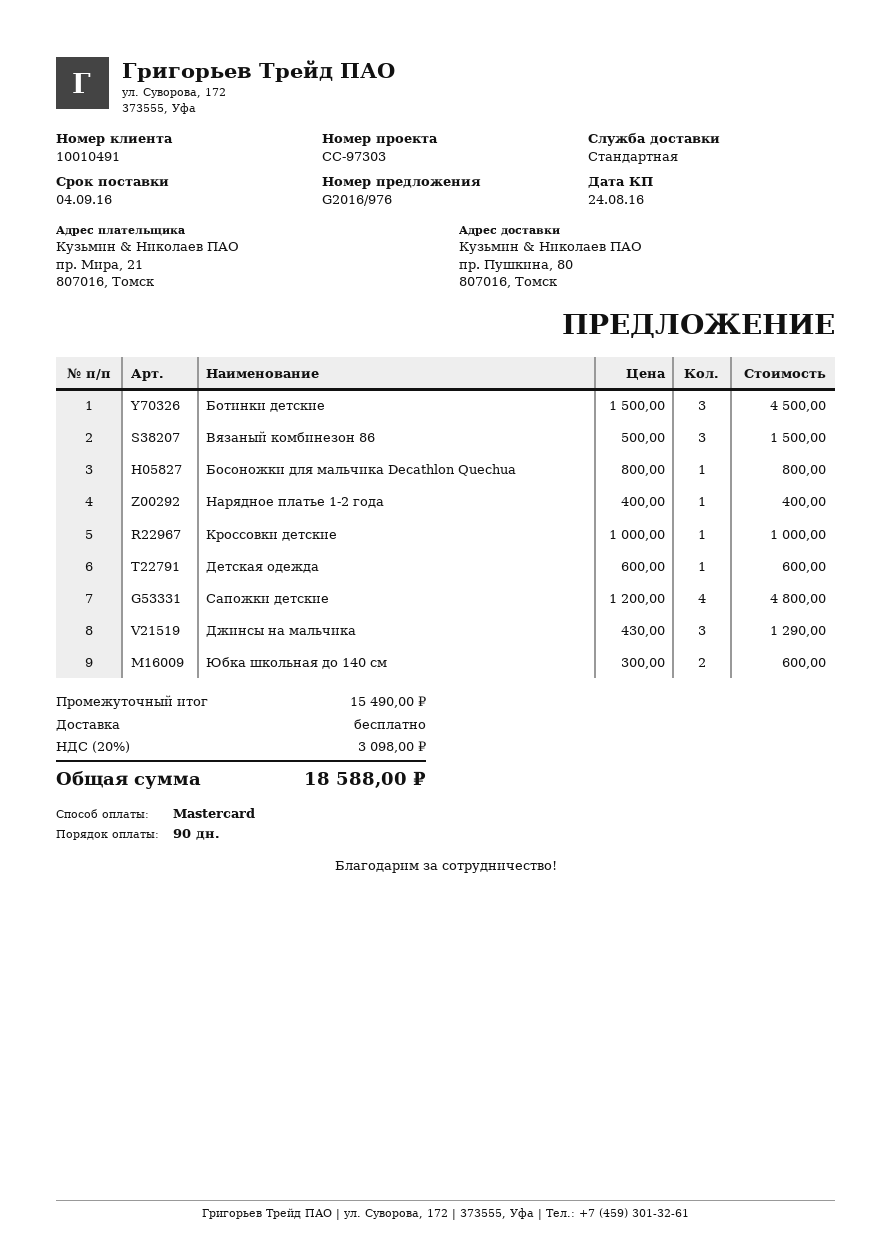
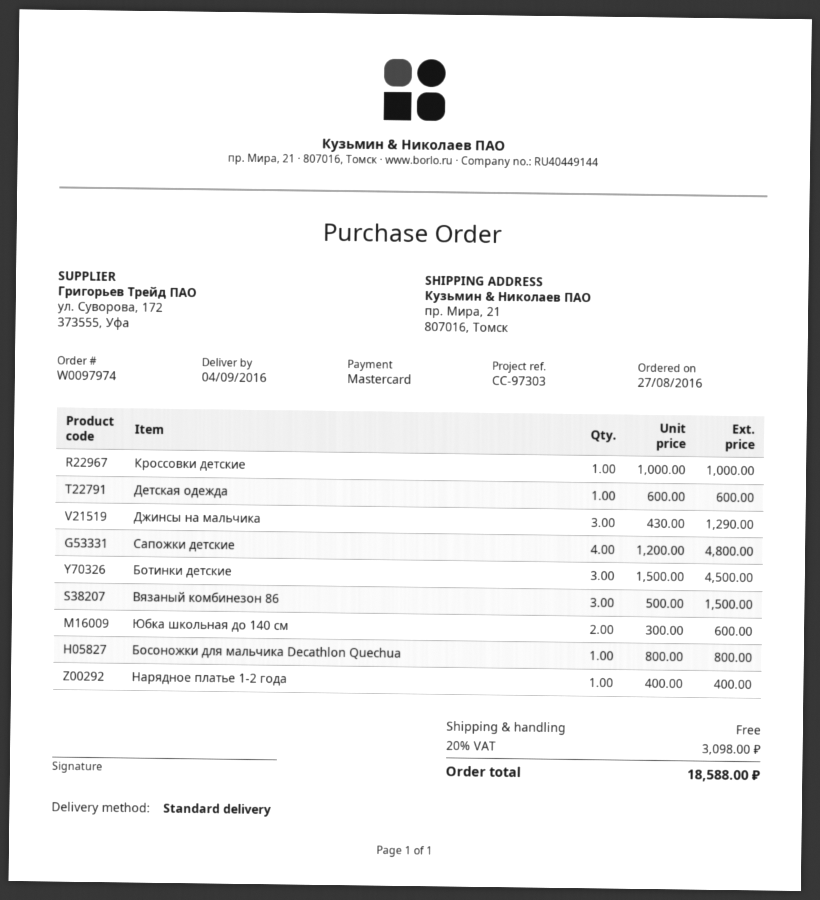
ship to: пр. Пушкина, 80, 807016, Томск -> пр. Мира, 21, 807016, Томск

